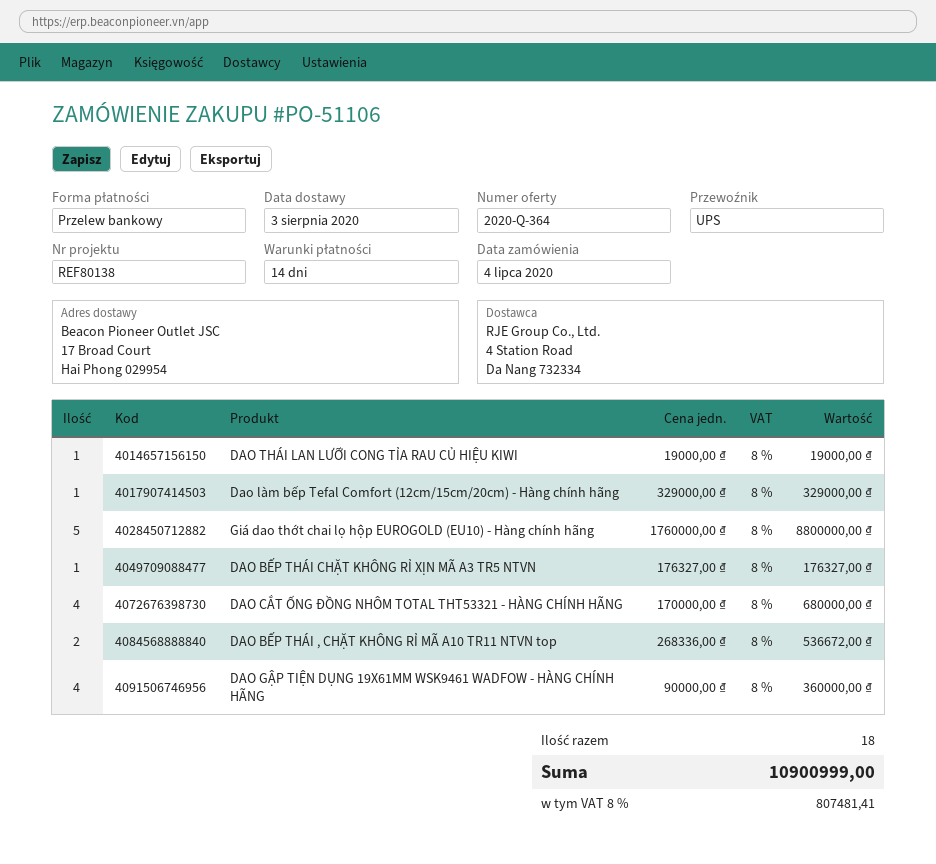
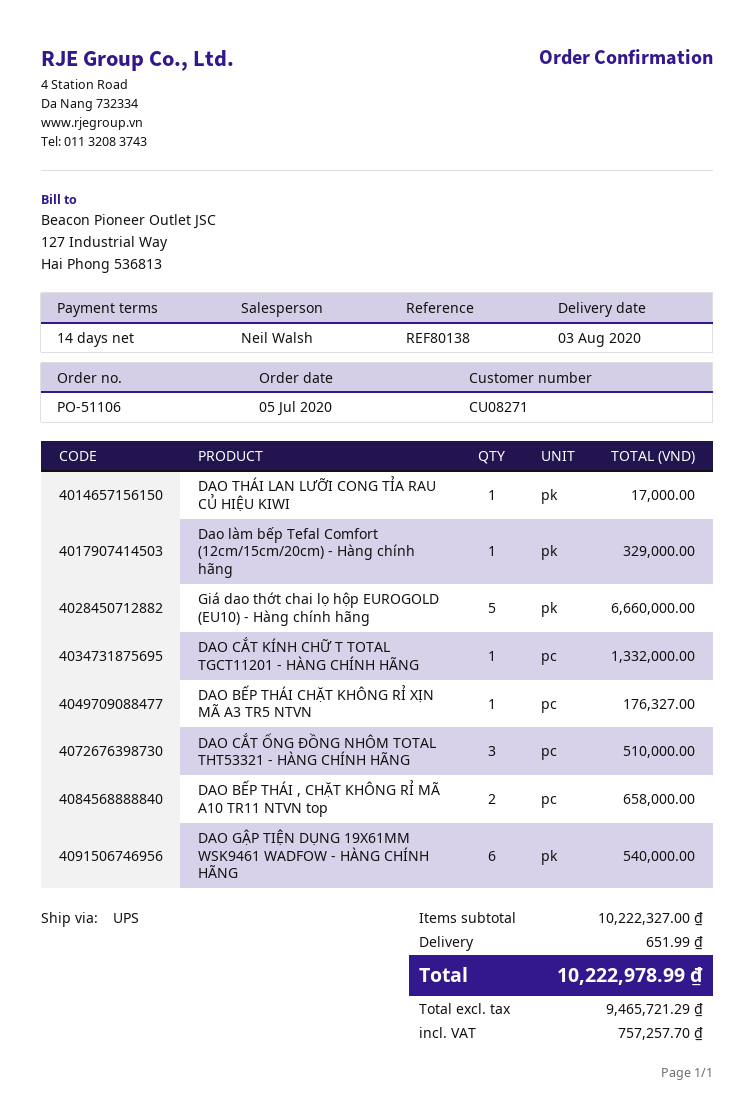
order date: 2020-07-04 -> 2020-07-05
DAO THÁI LAN LƯỠI CONG TỈA RAU CỦ HIỆU KIWI: 1 for 19000.00 -> 1 for 17000.00
Giá dao thớt chai lọ hộp EUROGOLD (EU10) - Hàng chính hãng: 5 for 8800000.00 -> 5 for 6660000.00
DAO CẮT ỐNG ĐỒNG NHÔM TOTAL THT53321 - HÀNG CHÍNH HÃNG: 4 for 680000.00 -> 3 for 510000.00
DAO BẾP THÁI , CHẶT KHÔNG RỈ MÃ A10 TR11 NTVN top: 2 for 536672.00 -> 2 for 658000.00
DAO GẬP TIỆN DỤNG 19X61MM WSK9461 WADFOW - HÀNG CHÍNH HÃNG: 4 for 360000.00 -> 6 for 540000.00
DAO CẮT KÍNH CHỮ T TOTAL TGCT11201 - HÀNG CHÍNH HÃNG: none -> 1 for 1332000.00
shipping: none -> 651.99
tax: 807481.41 -> 757257.70
total: 10900999.00 -> 10222978.99

